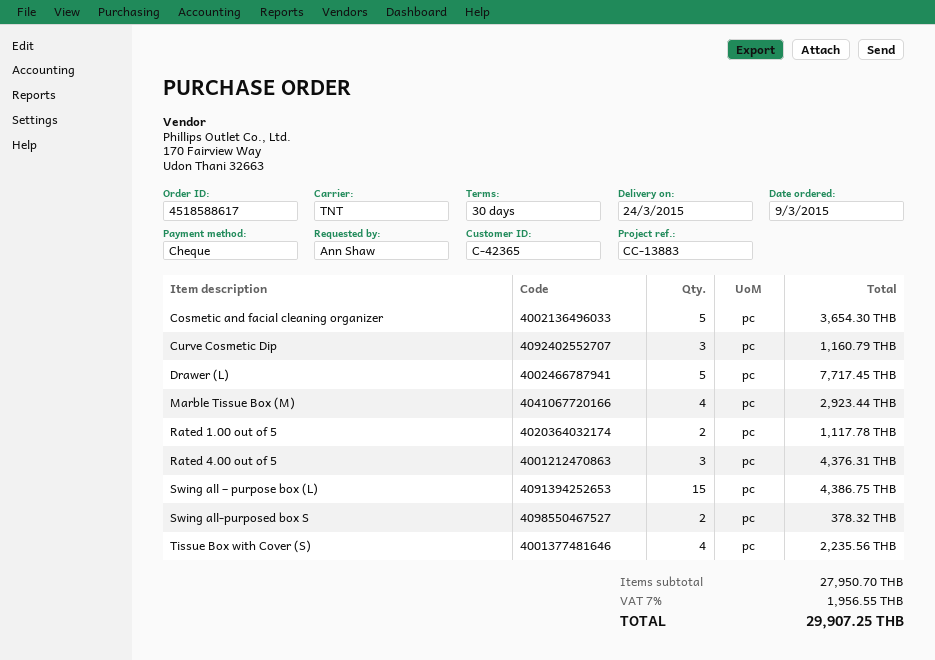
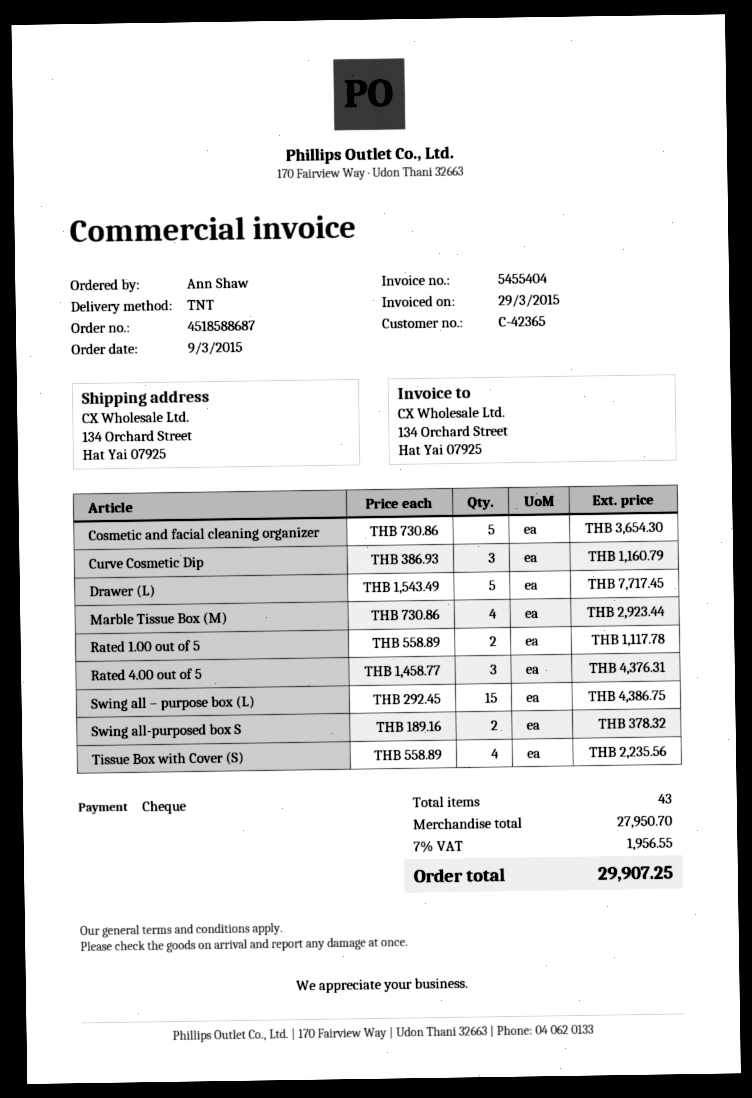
order number: 4518588617 -> 4518588687

